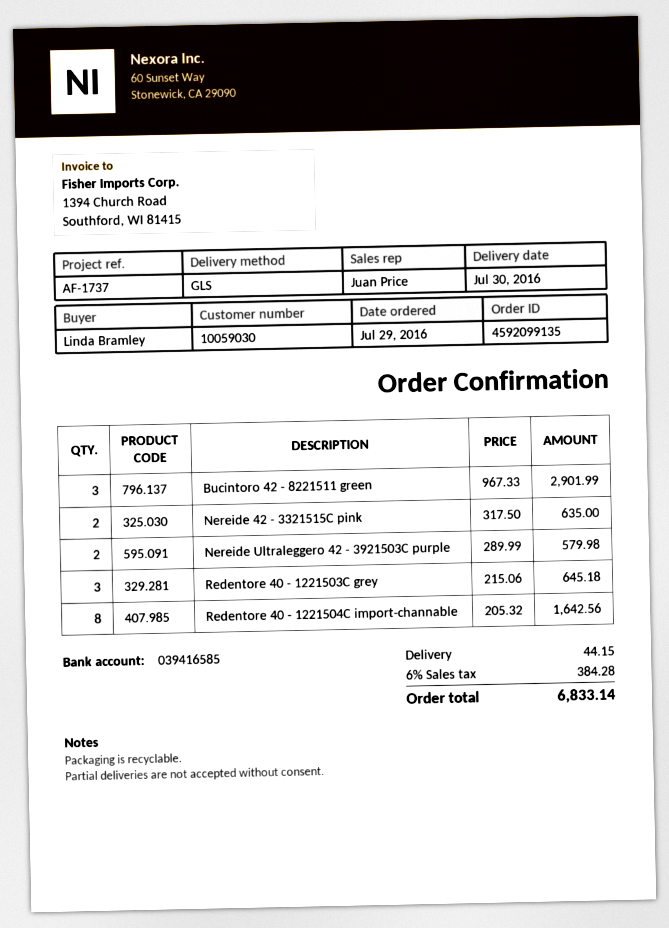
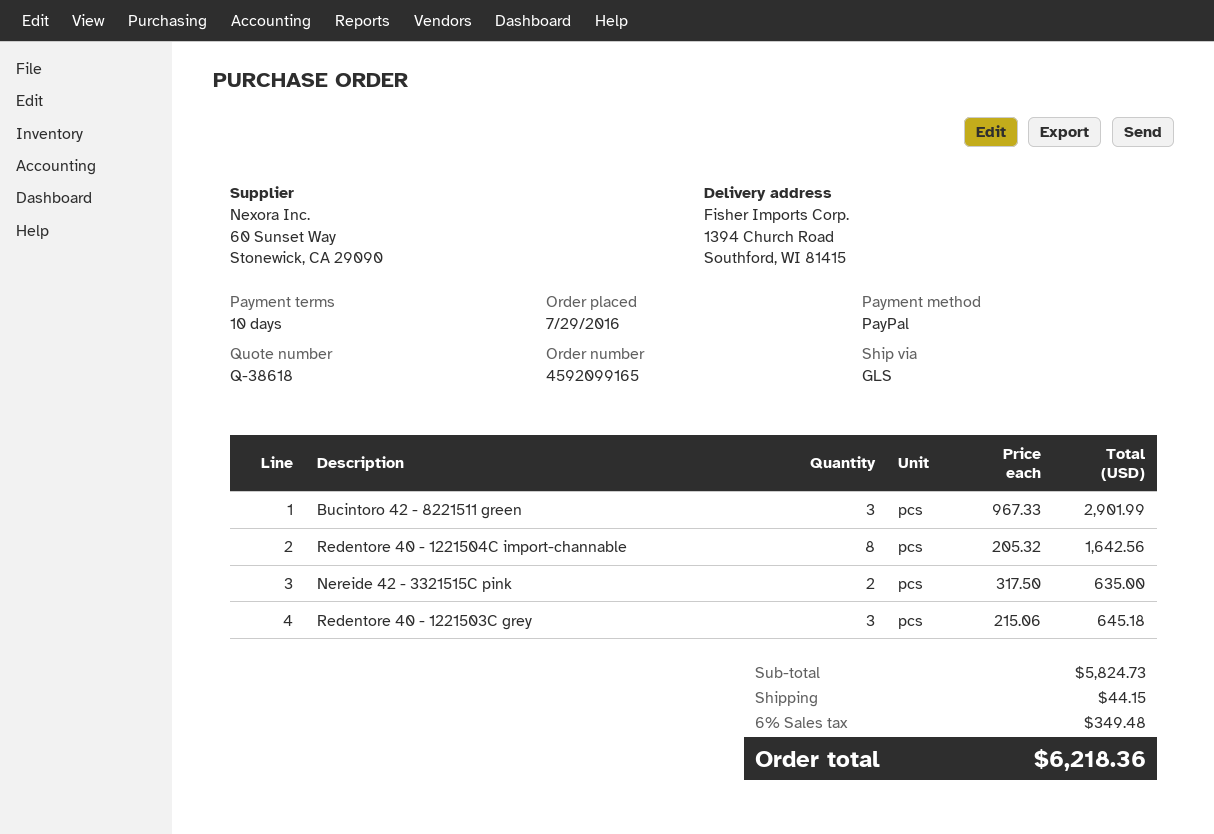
order number: 4592099135 -> 4592099165
Nereide Ultraleggero 42 - 3921503C purple: 2 x 289.99 = 579.98 -> none
tax: 6% = 384.28 -> 6% = 349.48
total: 6833.14 -> 6218.36

